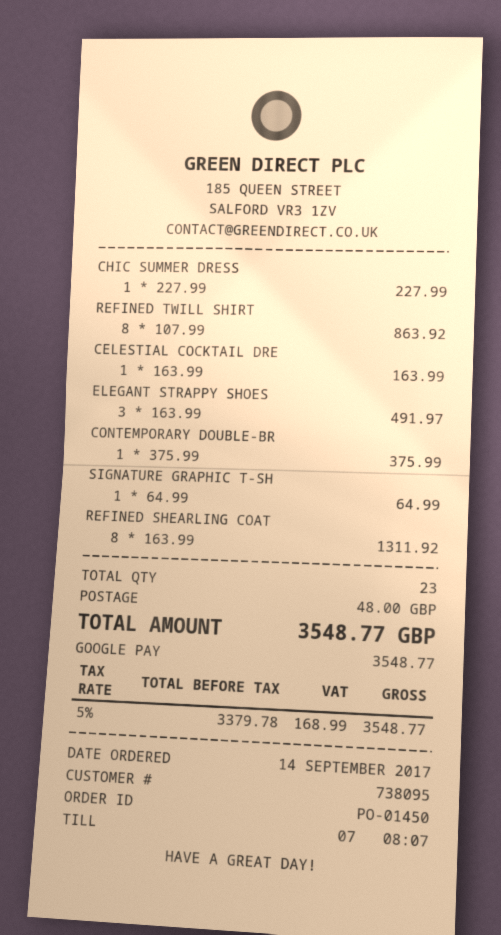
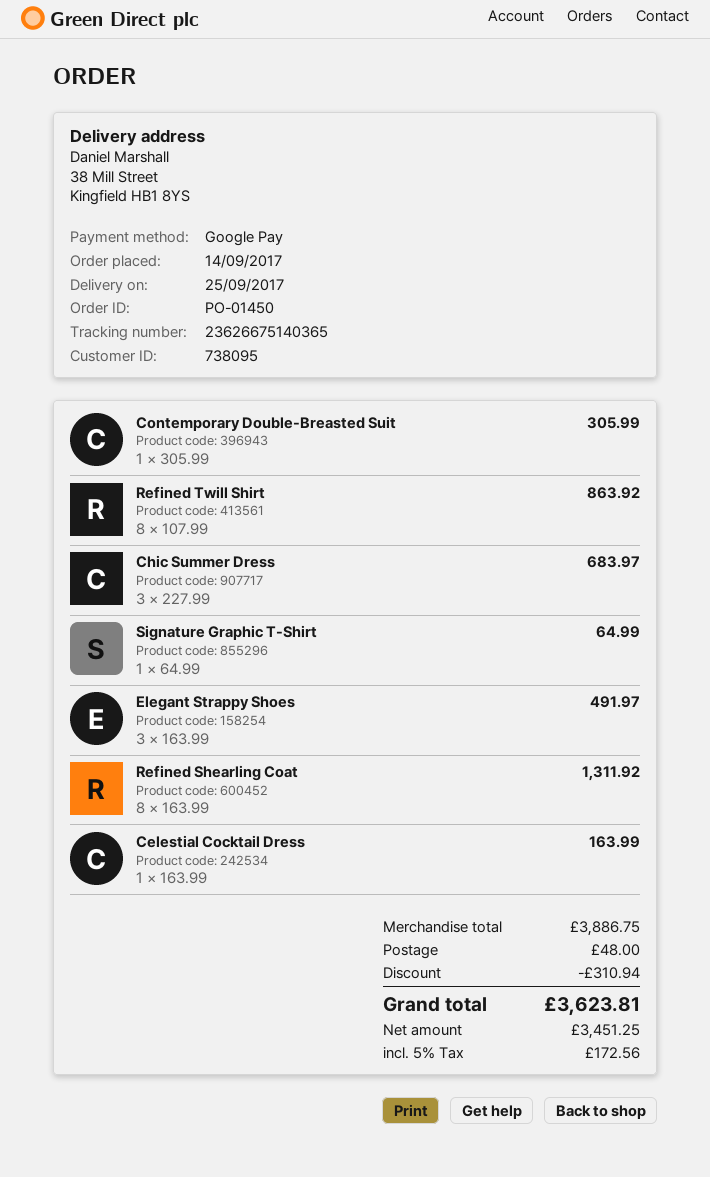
CHIC SUMMER DRESS: 1 x 227.99 = 227.99 -> 3 x 227.99 = 683.97
CONTEMPORARY DOUBLE-BR: 1 x 375.99 = 375.99 -> 1 x 305.99 = 305.99
discount: none -> 310.94
net: 3379.78 -> 3451.25
tax: 5% = 168.99 -> 5% = 172.56
total: 3548.77 -> 3623.81

